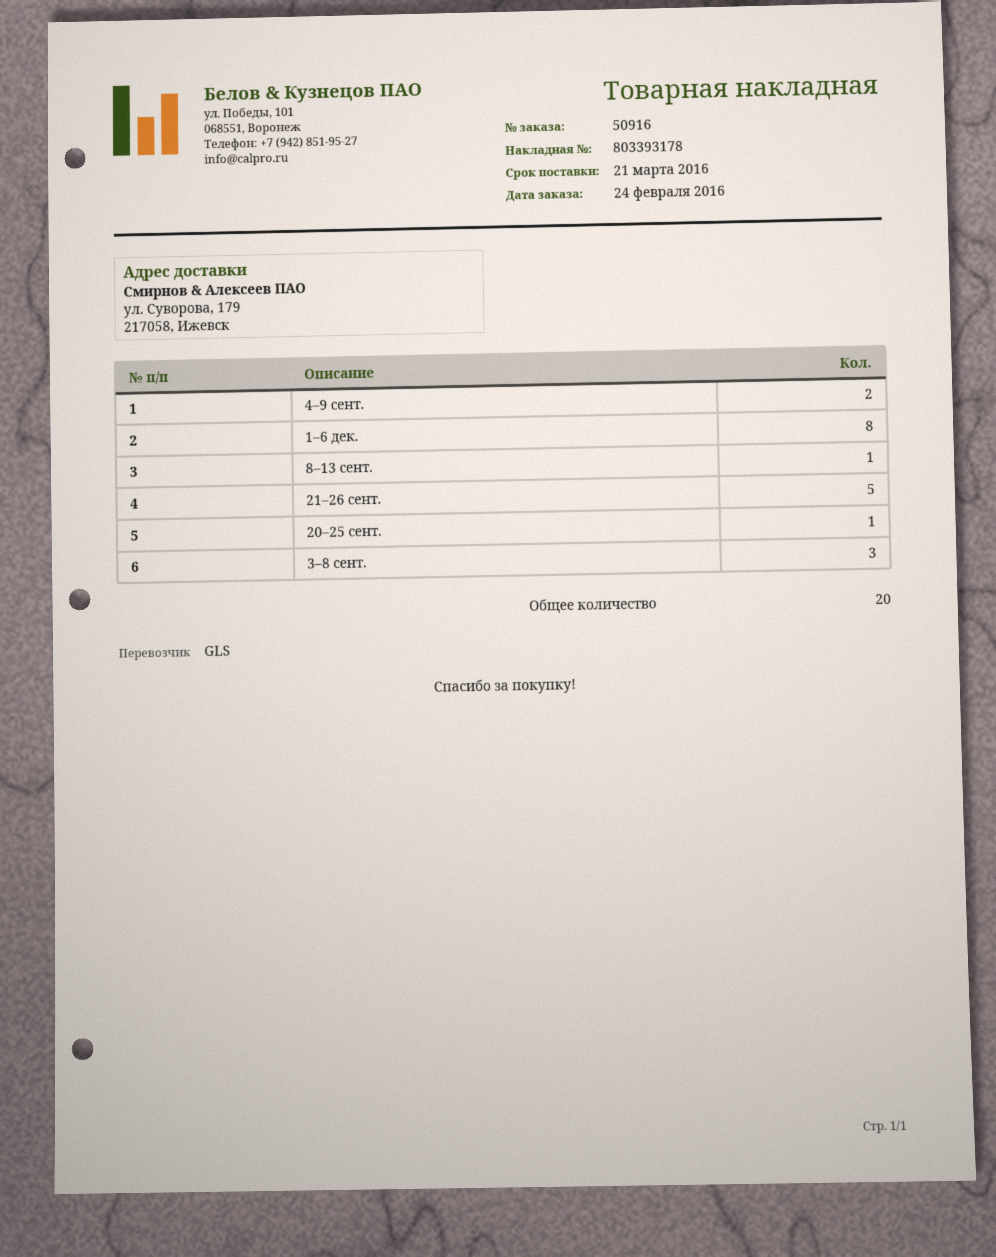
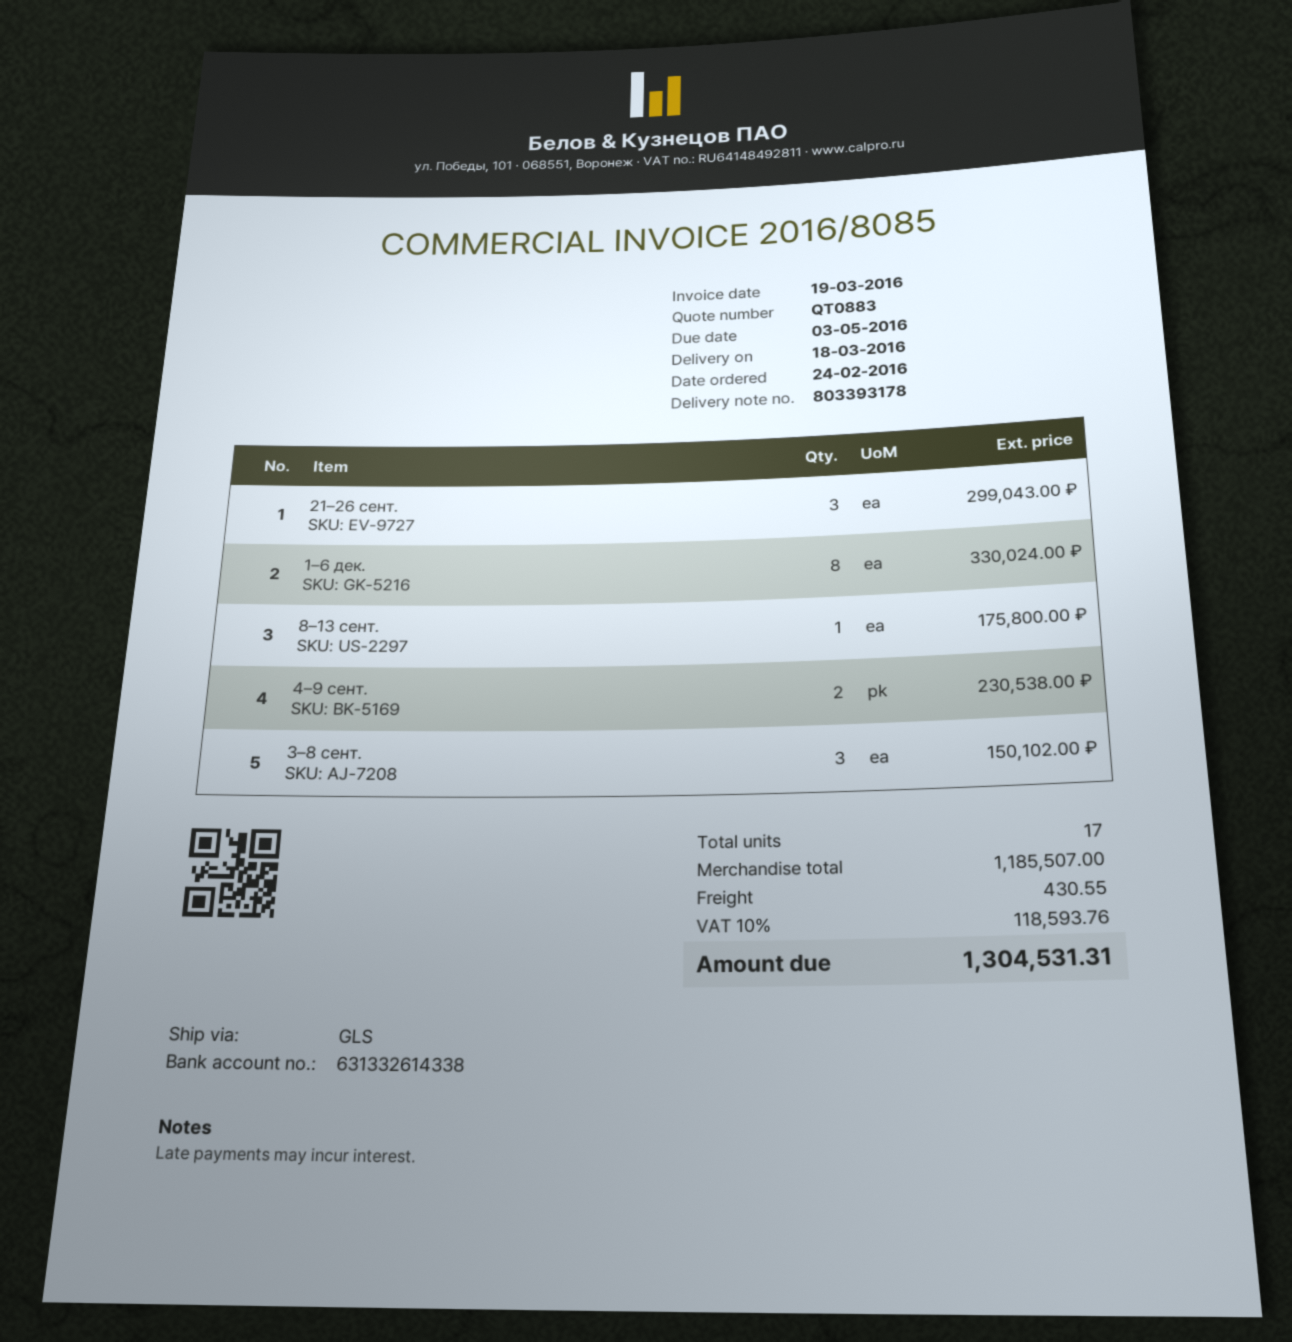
delivery date: 2016-03-21 -> 2016-03-18
21–26 сент.: 5 -> 3
20–25 сент.: 1 -> none
total quantity: 20 -> 17

